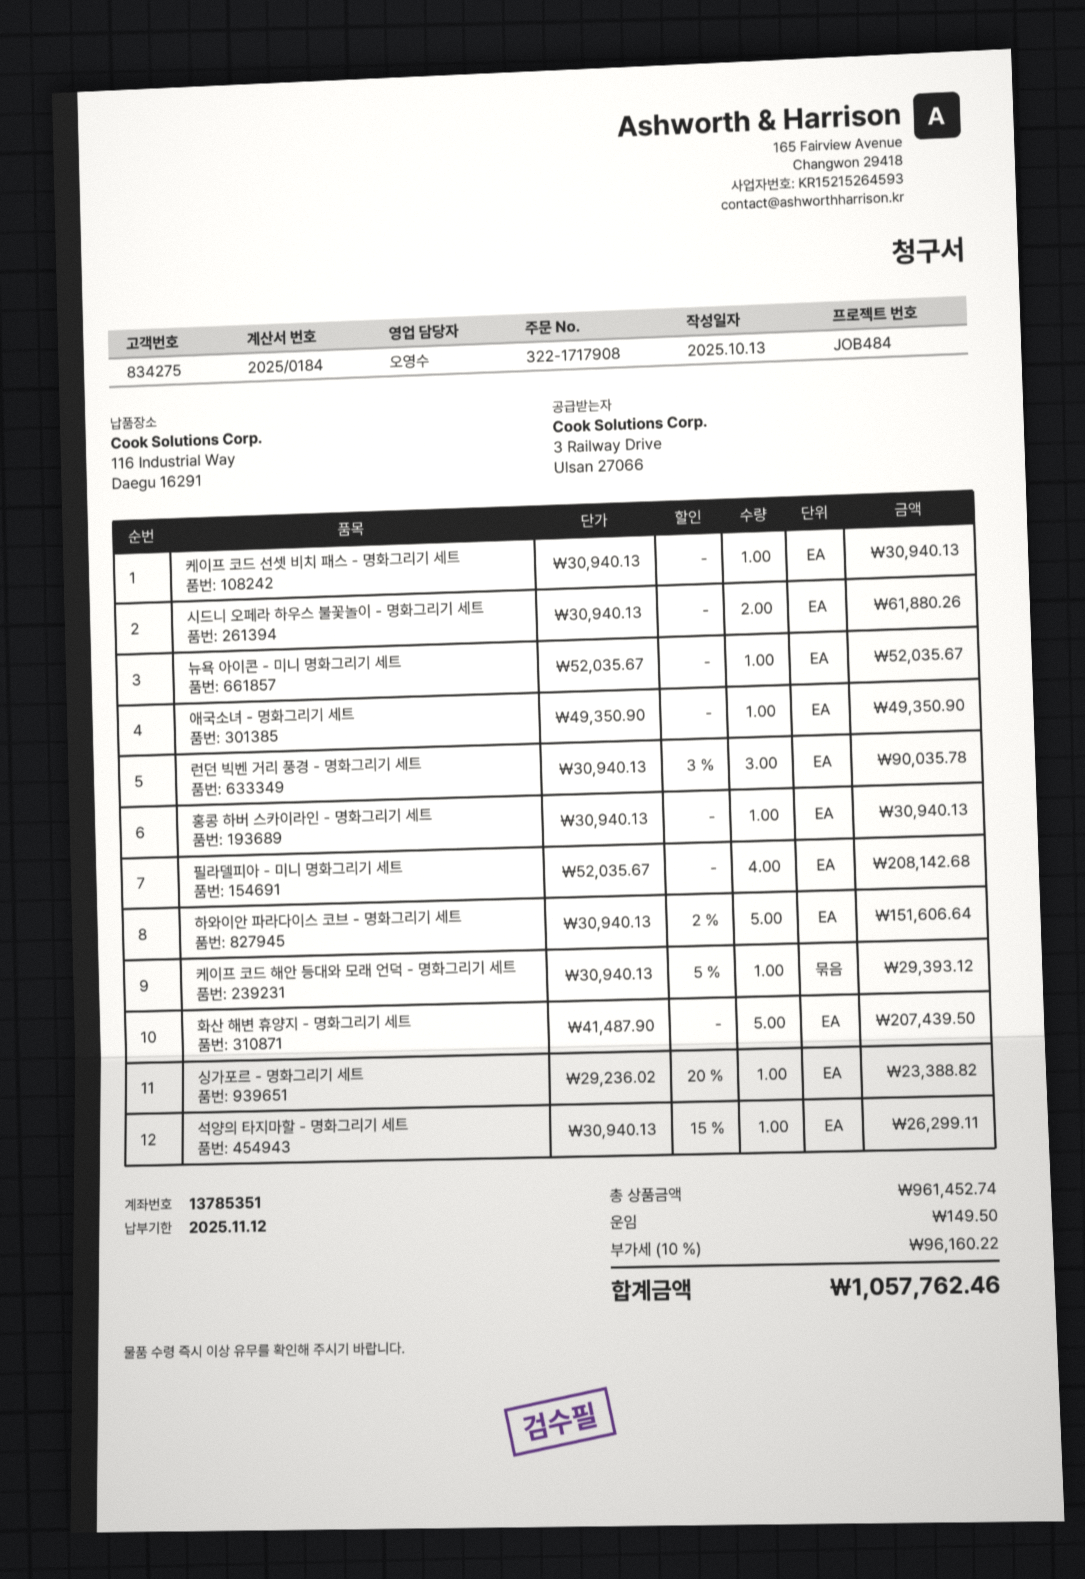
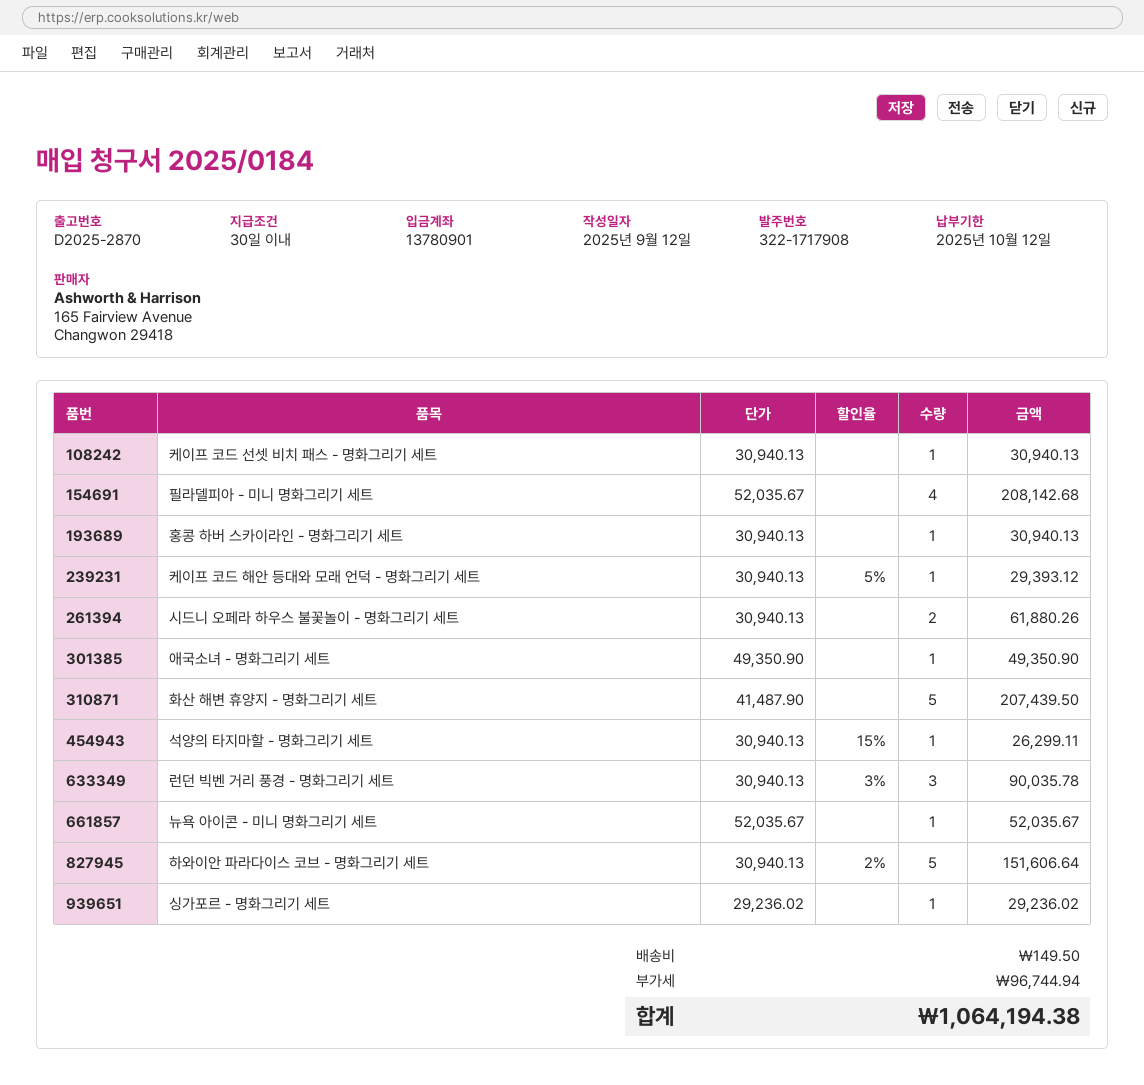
invoice date: 2025-10-13 -> 2025-09-12
due date: 2025-11-12 -> 2025-10-12
bank account: 13785351 -> 13780901
싱가포르 - 명화그리기 세트: 1 x 29236.02 - 20% = 23388.82 -> 1 x 29236.02 = 29236.02
tax: 96160.22 -> 96744.94
total: 1057762.46 -> 1064194.38

